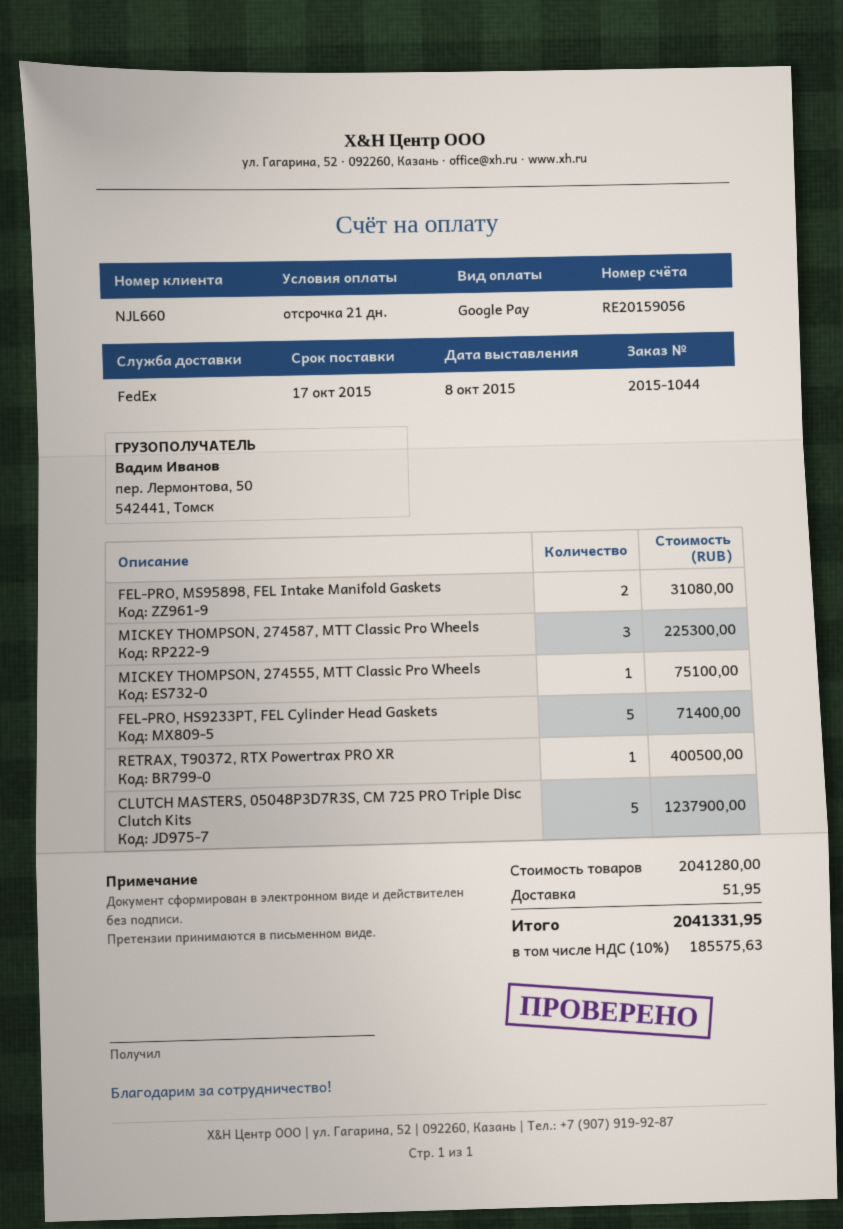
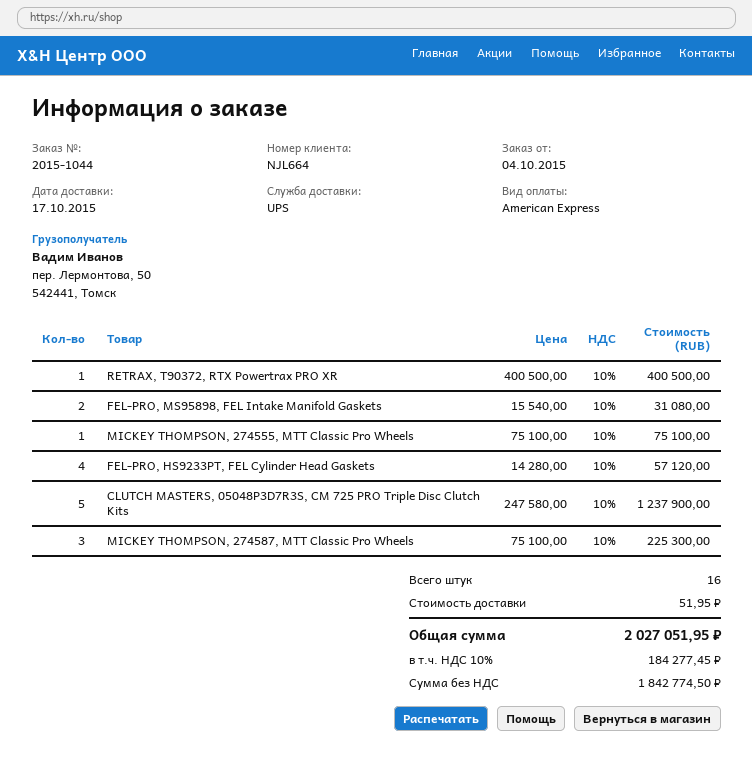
customer number: NJL660 -> NJL664
payment method: Google Pay -> American Express
shipping method: FedEx -> UPS
FEL-PRO, HS9233PT, FEL Cylinder Head Gaskets: 5 for 71400.00 -> 4 for 57120.00
tax: 10% = 185575.63 -> 10% = 184277.45
total: 2041331.95 -> 2027051.95

